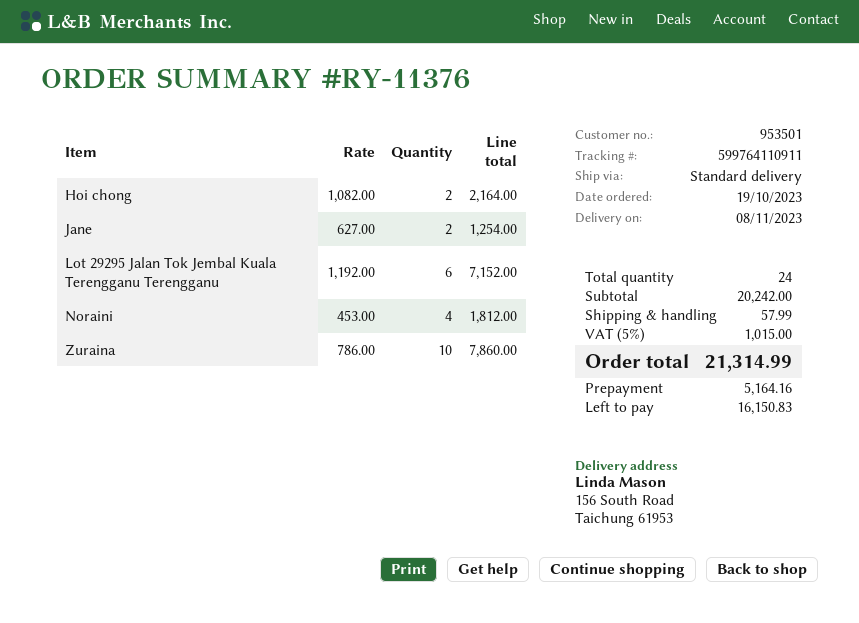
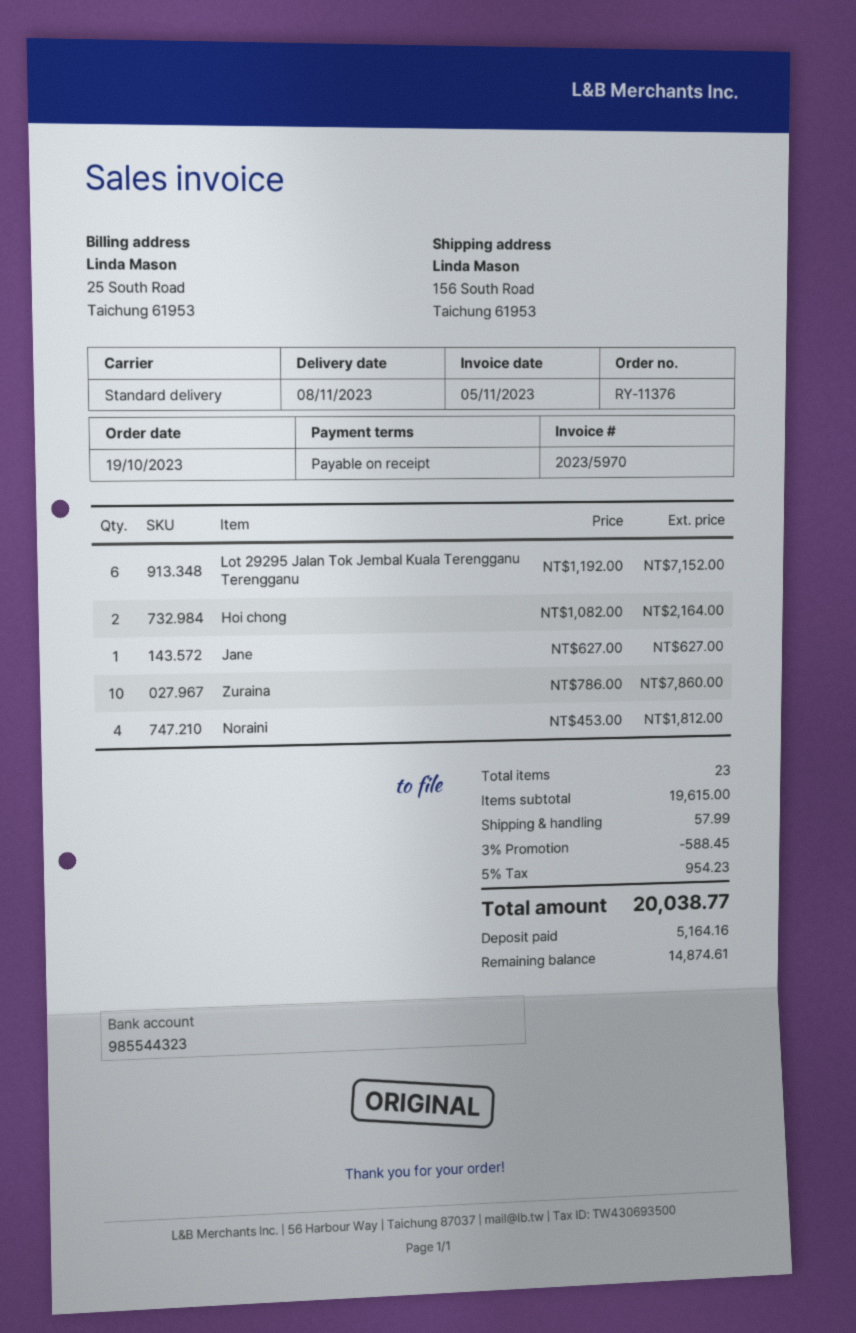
Jane: 2 x 627.00 = 1254.00 -> 1 x 627.00 = 627.00
total quantity: 24 -> 23
subtotal: 20242.00 -> 19615.00
discount: none -> 3% = 588.45
tax: 5% = 1015.00 -> 5% = 954.23
total: 21314.99 -> 20038.77
balance: 16150.83 -> 14874.61

